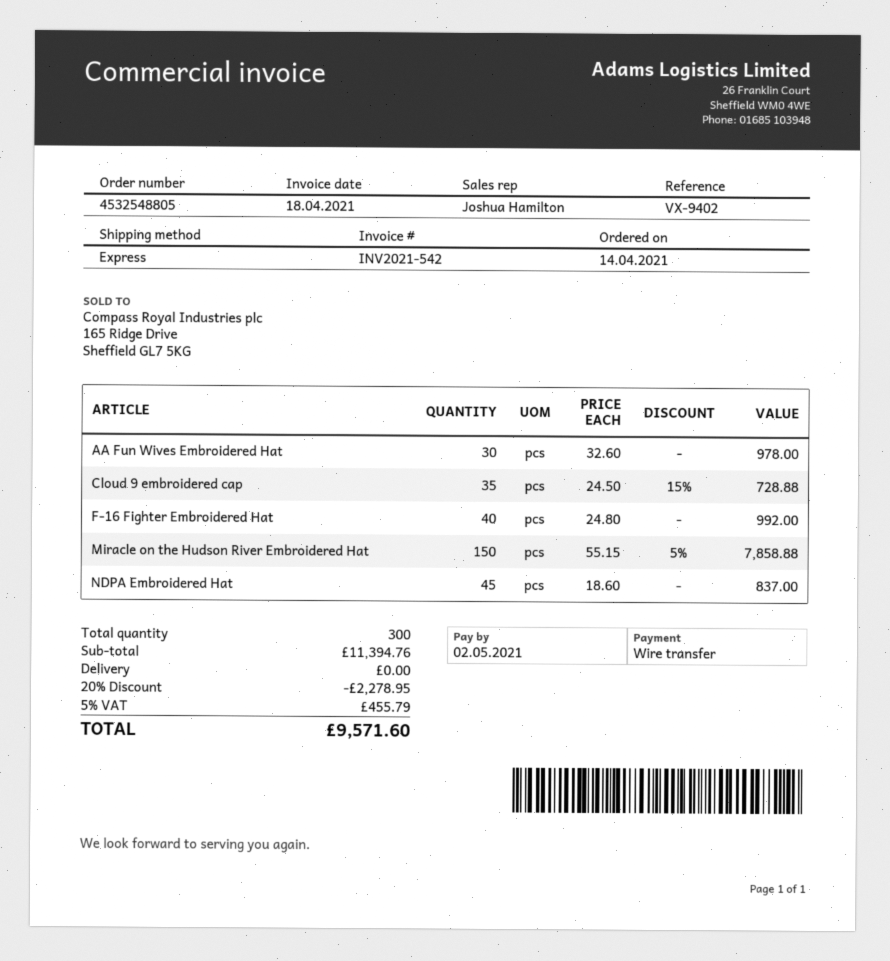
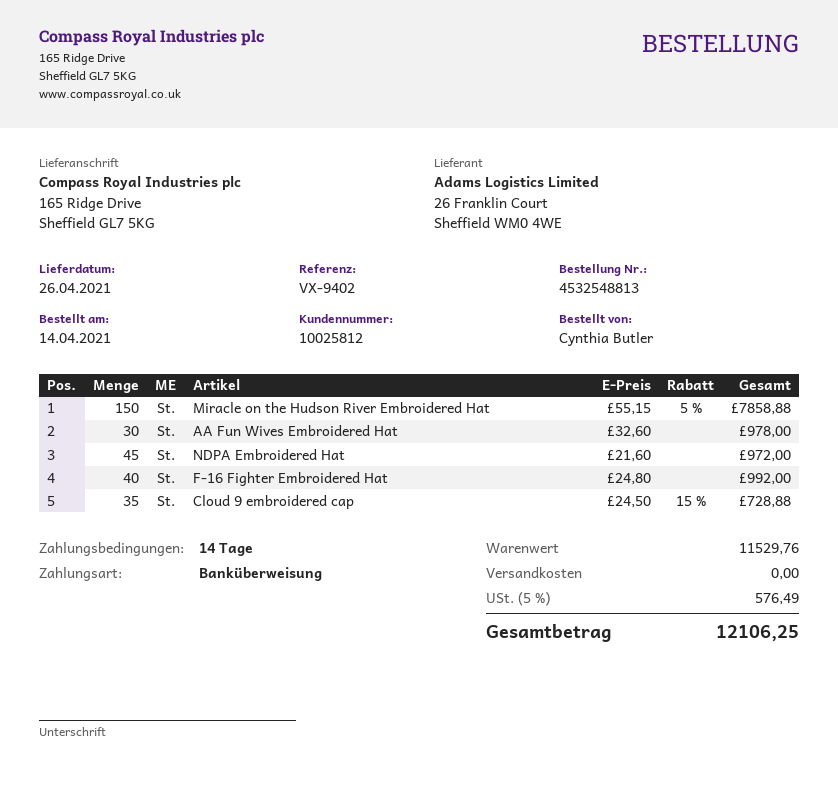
order number: 4532548805 -> 4532548813
NDPA Embroidered Hat: 45 x 18.60 = 837.00 -> 45 x 21.60 = 972.00
subtotal: 11394.76 -> 11529.76
discount: 20% = 2278.95 -> none
tax: 5% = 455.79 -> 5% = 576.49
total: 9571.60 -> 12106.25

